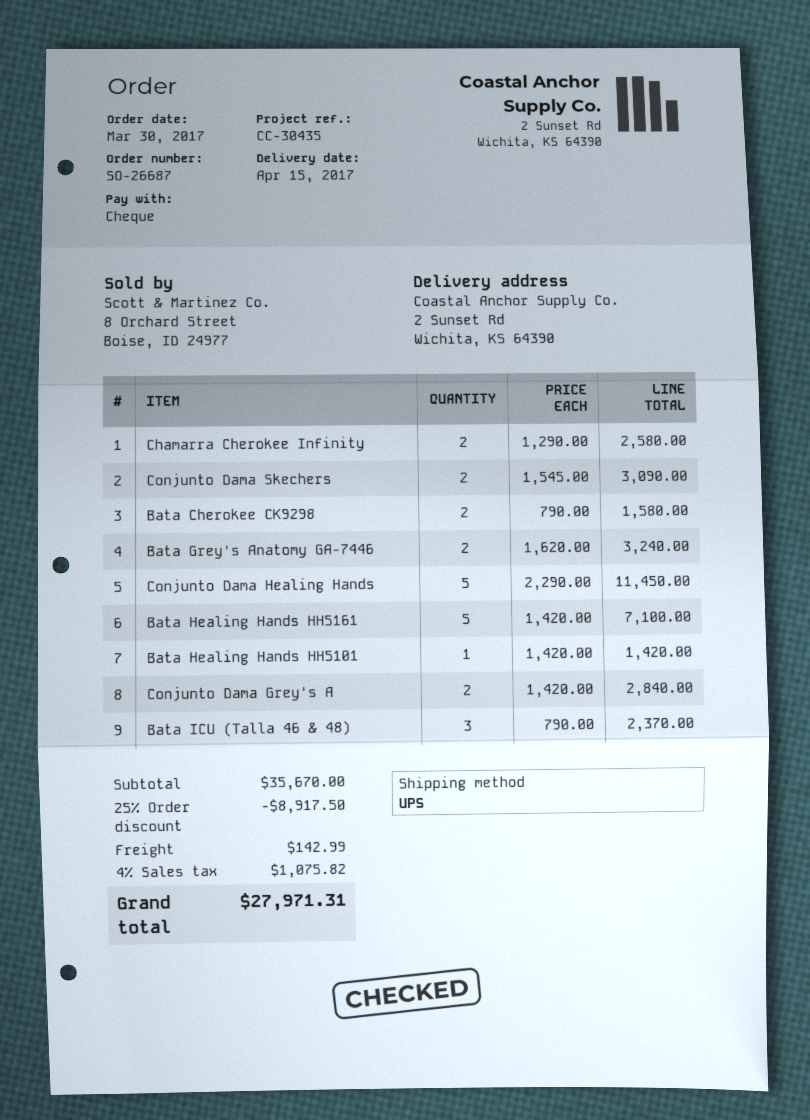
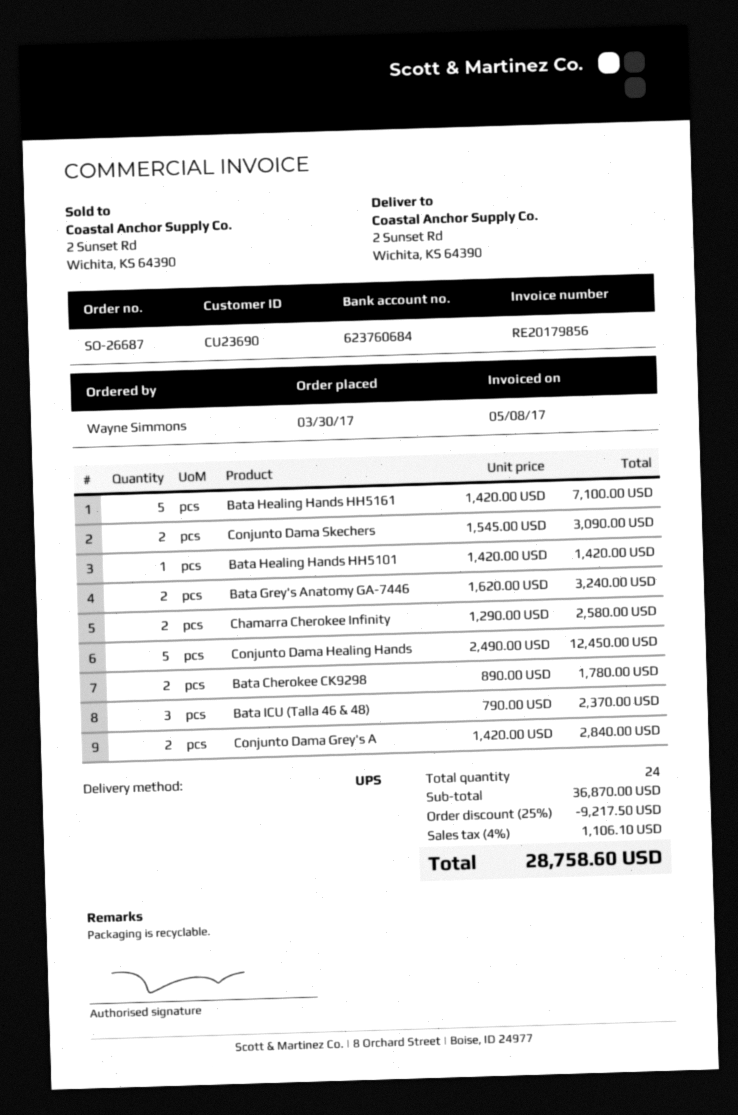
Bata Cherokee CK9298: 2 x 790.00 = 1580.00 -> 2 x 890.00 = 1780.00
Conjunto Dama Healing Hands: 5 x 2290.00 = 11450.00 -> 5 x 2490.00 = 12450.00
subtotal: 35670.00 -> 36870.00
discount: 25% = 8917.50 -> 25% = 9217.50
shipping: 142.99 -> none
tax: 4% = 1075.82 -> 4% = 1106.10
total: 27971.31 -> 28758.60

